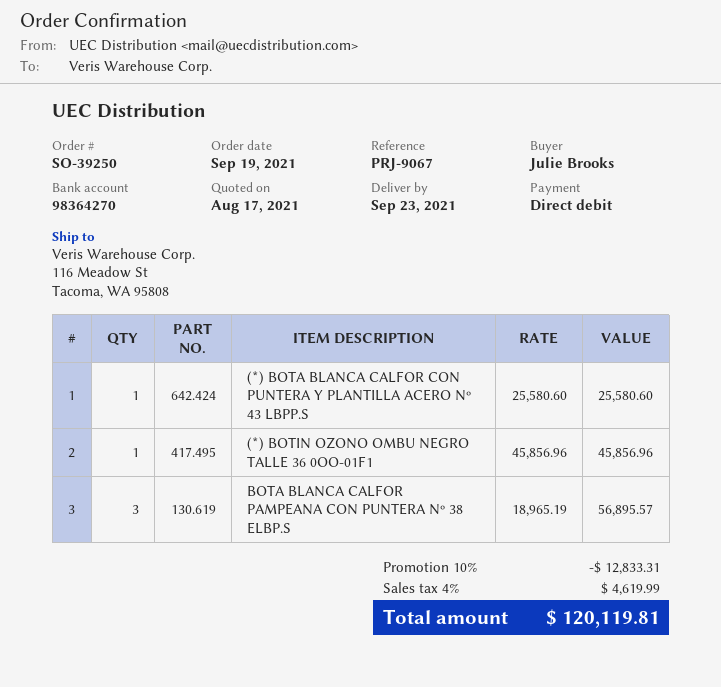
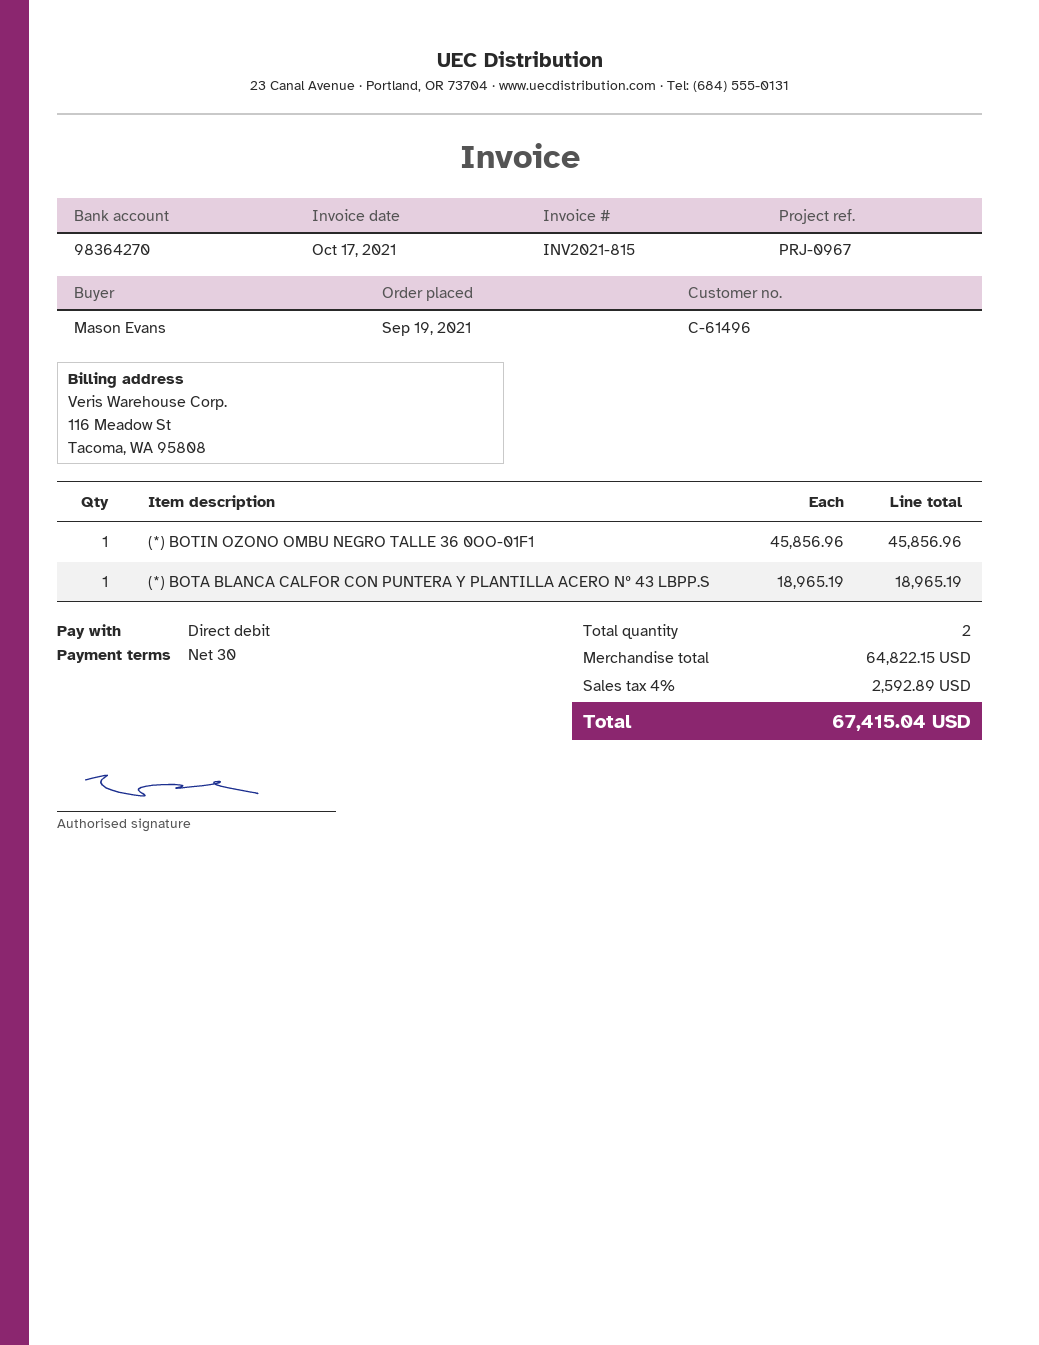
reference: PRJ-9067 -> PRJ-0967
ordered by: Julie Brooks -> Mason Evans
(*) BOTA BLANCA CALFOR CON PUNTERA Y PLANTILLA ACERO Nº 43 LBPP.S: 1 x 25580.60 = 25580.60 -> 1 x 18965.19 = 18965.19
BOTA BLANCA CALFOR PAMPEANA CON PUNTERA Nº 38 ELBP.S: 3 x 18965.19 = 56895.57 -> none
discount: 10% = 12833.31 -> none
tax: 4% = 4619.99 -> 4% = 2592.89
total: 120119.81 -> 67415.04

